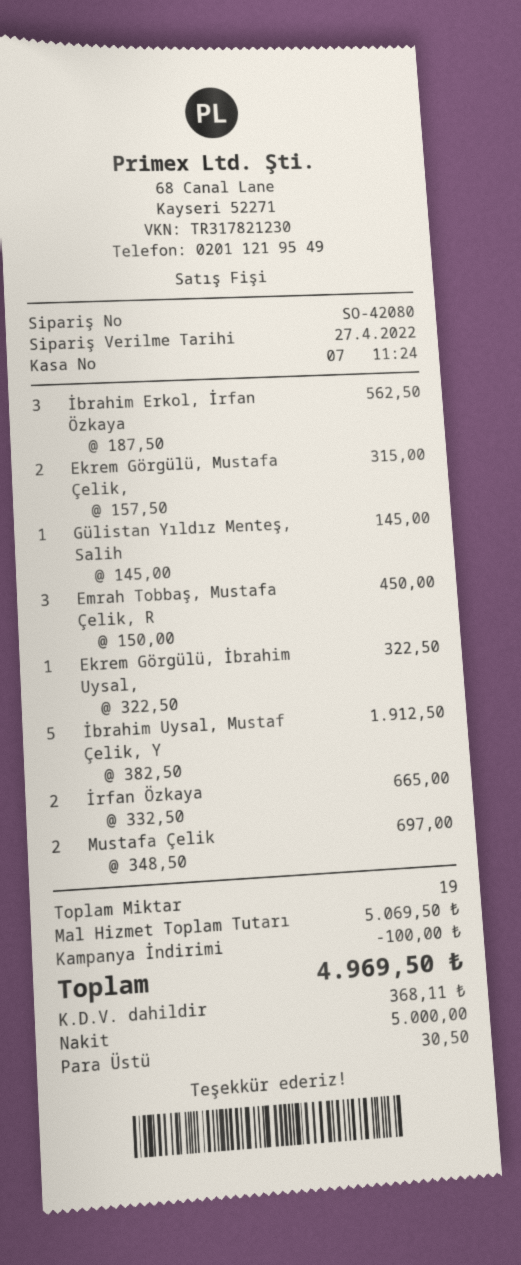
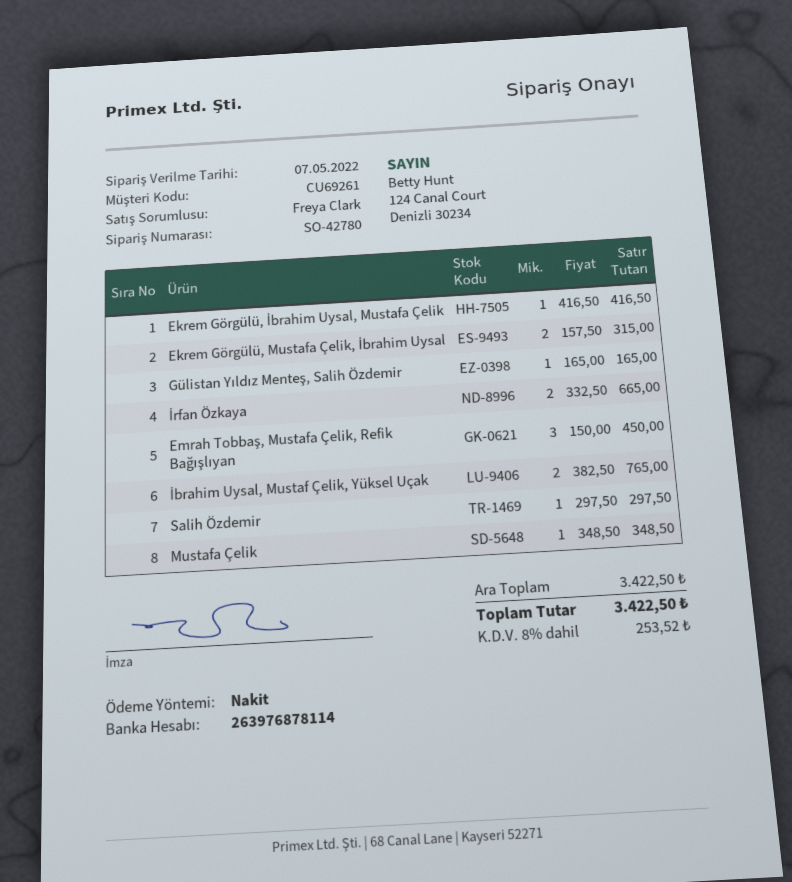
order number: SO-42080 -> SO-42780
order date: 2022-04-27 -> 2022-05-07
İbrahim Erkol, İrfan Özkaya: 3 x 187.50 = 562.50 -> none
Gülistan Yıldız Menteş, Salih: 1 x 145.00 = 145.00 -> 1 x 165.00 = 165.00
Ekrem Görgülü, İbrahim Uysal,: 1 x 322.50 = 322.50 -> 1 x 416.50 = 416.50
İbrahim Uysal, Mustaf Çelik, Y: 5 x 382.50 = 1912.50 -> 2 x 382.50 = 765.00
Mustafa Çelik: 2 x 348.50 = 697.00 -> 1 x 348.50 = 348.50
Salih Özdemir: none -> 1 x 297.50 = 297.50
subtotal: 5069.50 -> 3422.50
discount: 100.00 -> none
tax: 368.11 -> 253.52
total: 4969.50 -> 3422.50

